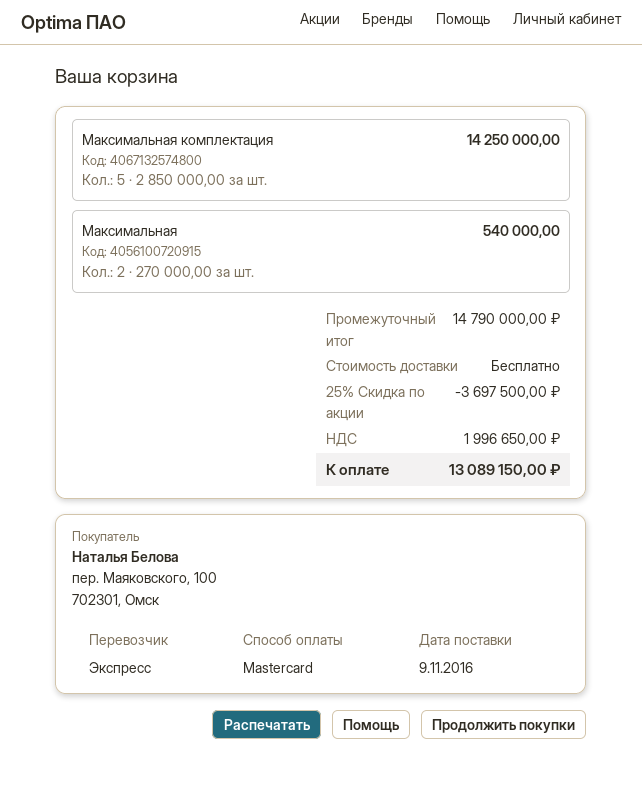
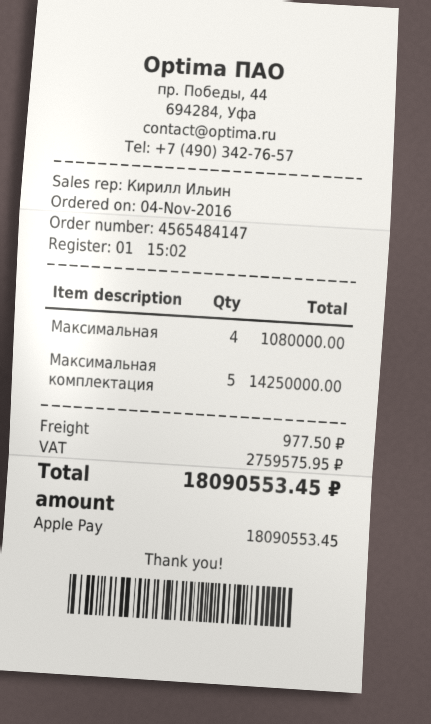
payment method: Mastercard -> Apple Pay
Максимальная: 2 for 540000.00 -> 4 for 1080000.00
discount: 25% = 3697500.00 -> none
shipping: 0.00 -> 977.50
tax: 1996650.00 -> 2759575.95
total: 13089150.00 -> 18090553.45

